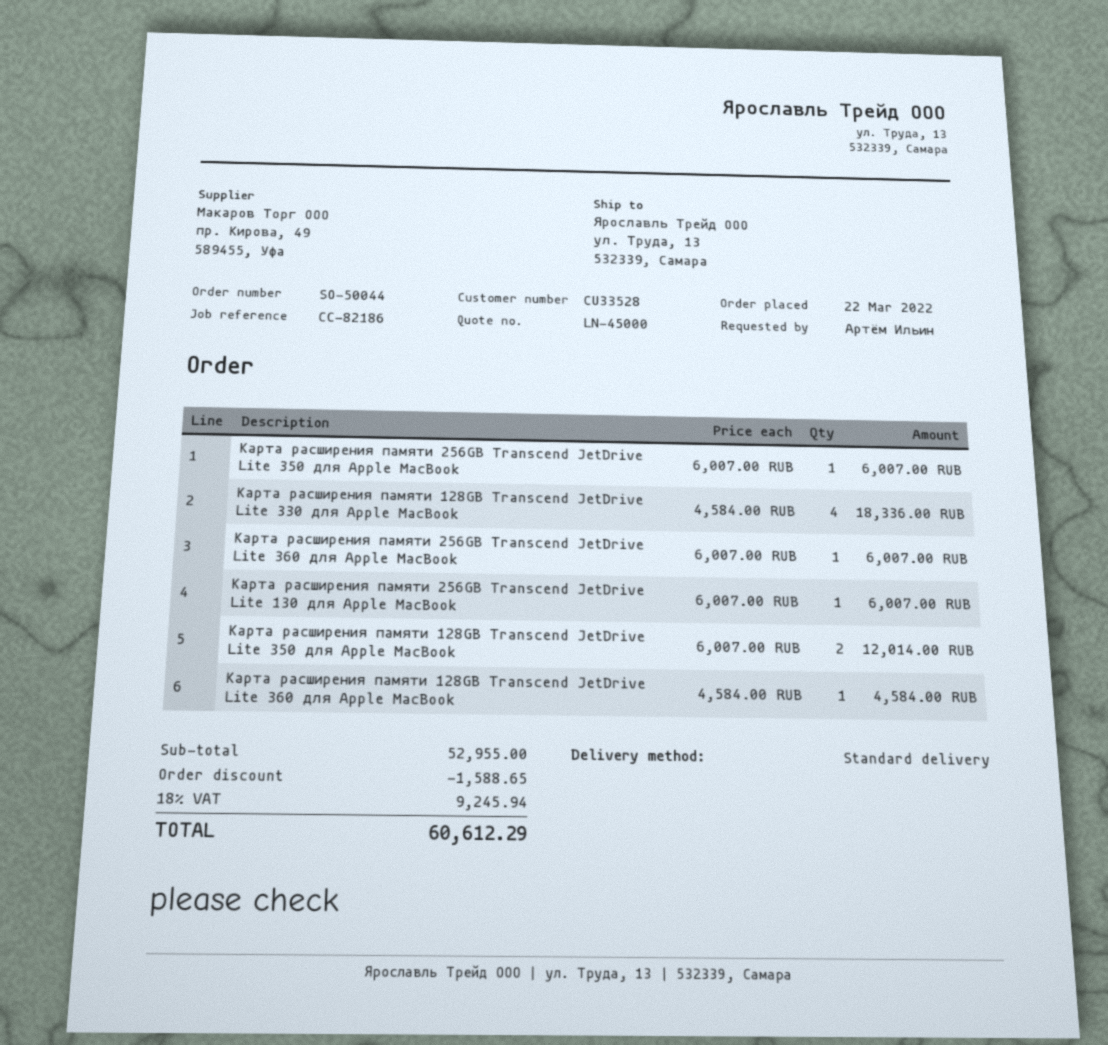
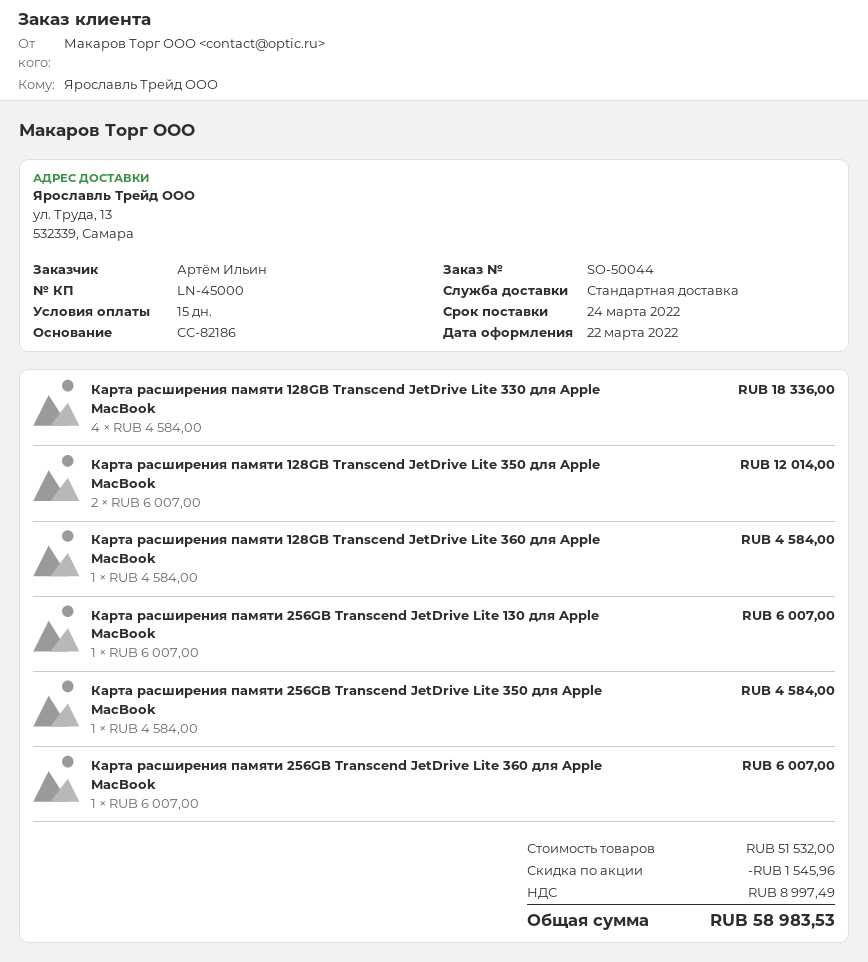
Карта расширения памяти 256GB Transcend JetDrive Lite 350 для Apple MacBook: 1 x 6007.00 = 6007.00 -> 1 x 4584.00 = 4584.00
subtotal: 52955.00 -> 51532.00
discount: 1588.65 -> 1545.96
tax: 9245.94 -> 8997.49
total: 60612.29 -> 58983.53

